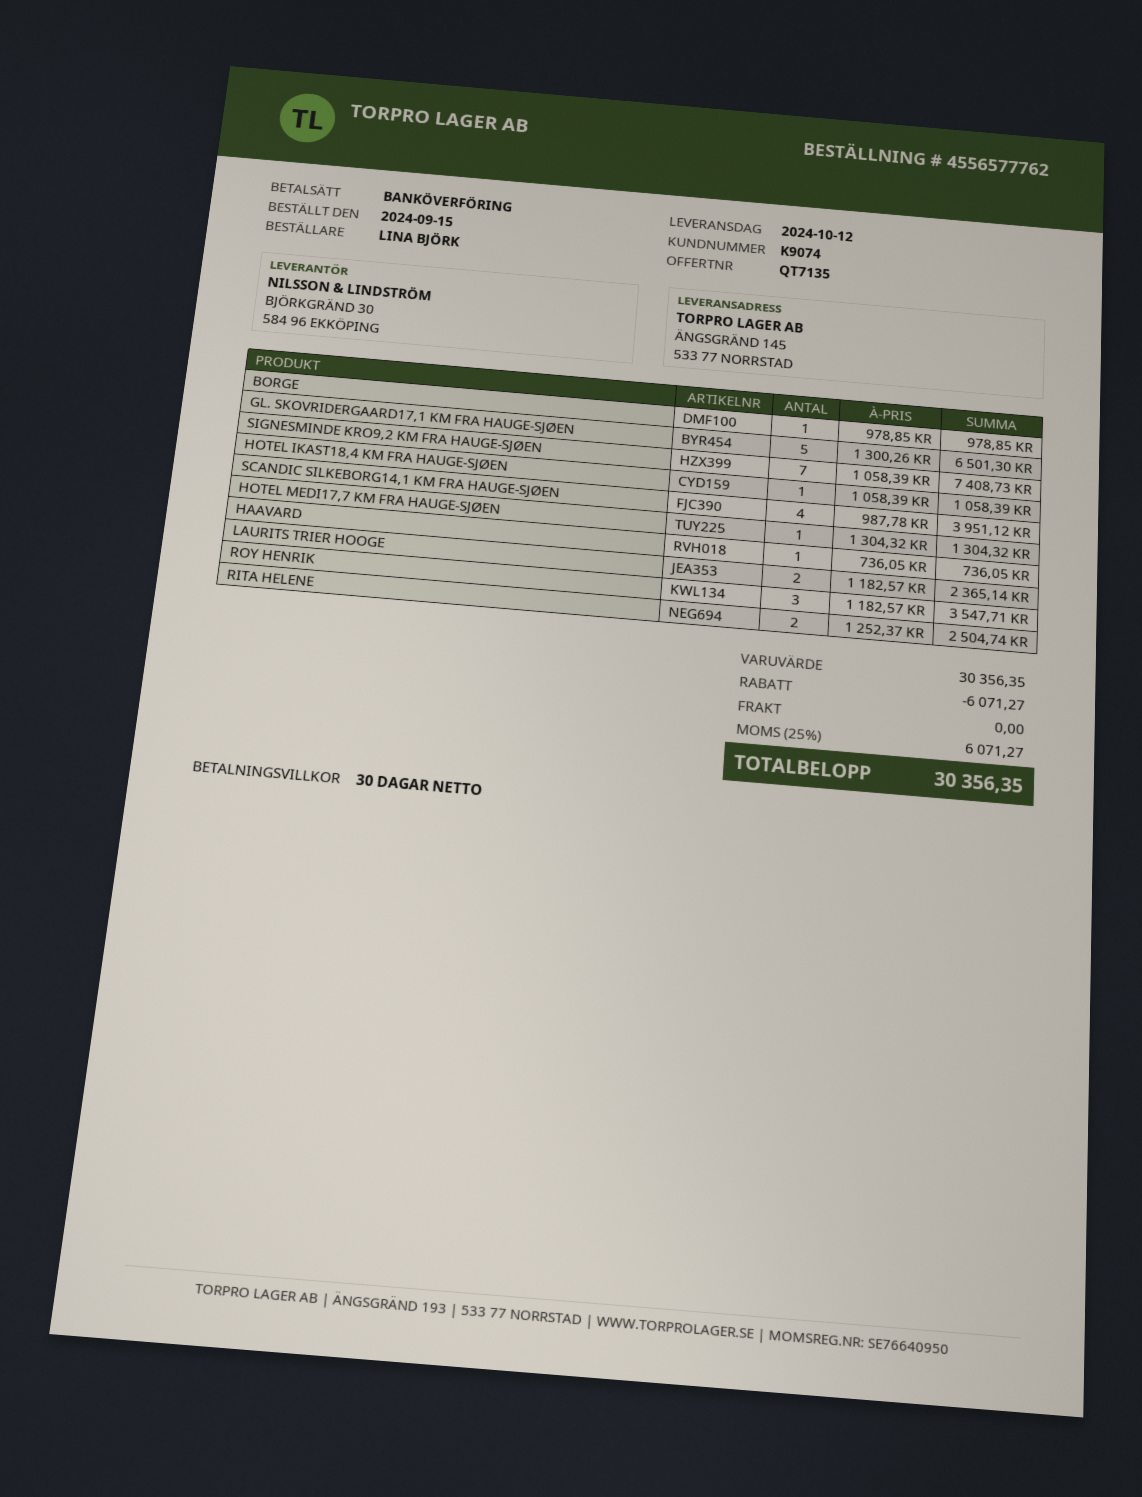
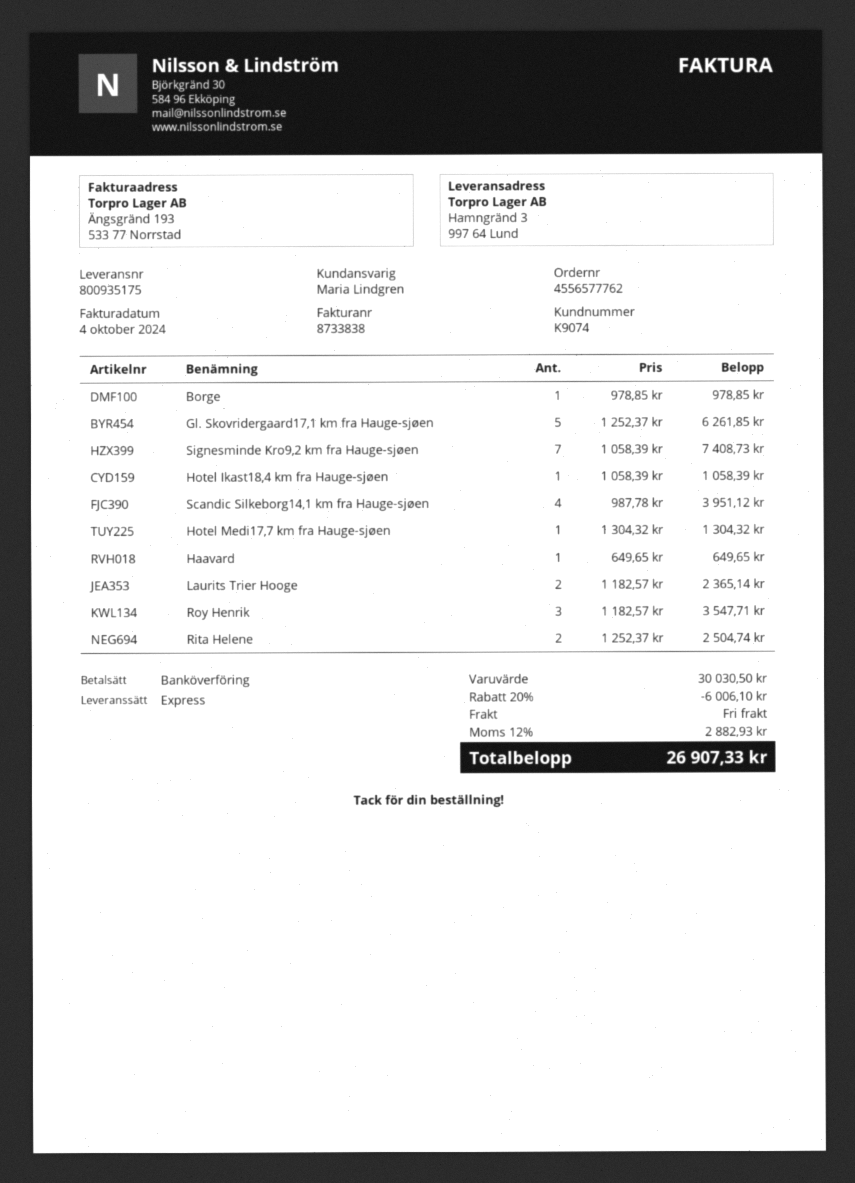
ship to: ÄNGSGRÄND 145, 533 77 NORRSTAD -> Hamngränd 3, 997 64 Lund
GL. SKOVRIDERGAARD17,1 KM FRA HAUGE-SJØEN: 5 x 1300.26 = 6501.30 -> 5 x 1252.37 = 6261.85
HAAVARD: 1 x 736.05 = 736.05 -> 1 x 649.65 = 649.65
subtotal: 30356.35 -> 30030.50
discount: 6071.27 -> 6006.10
tax: 25% = 6071.27 -> 12% = 2882.93
total: 30356.35 -> 26907.33

